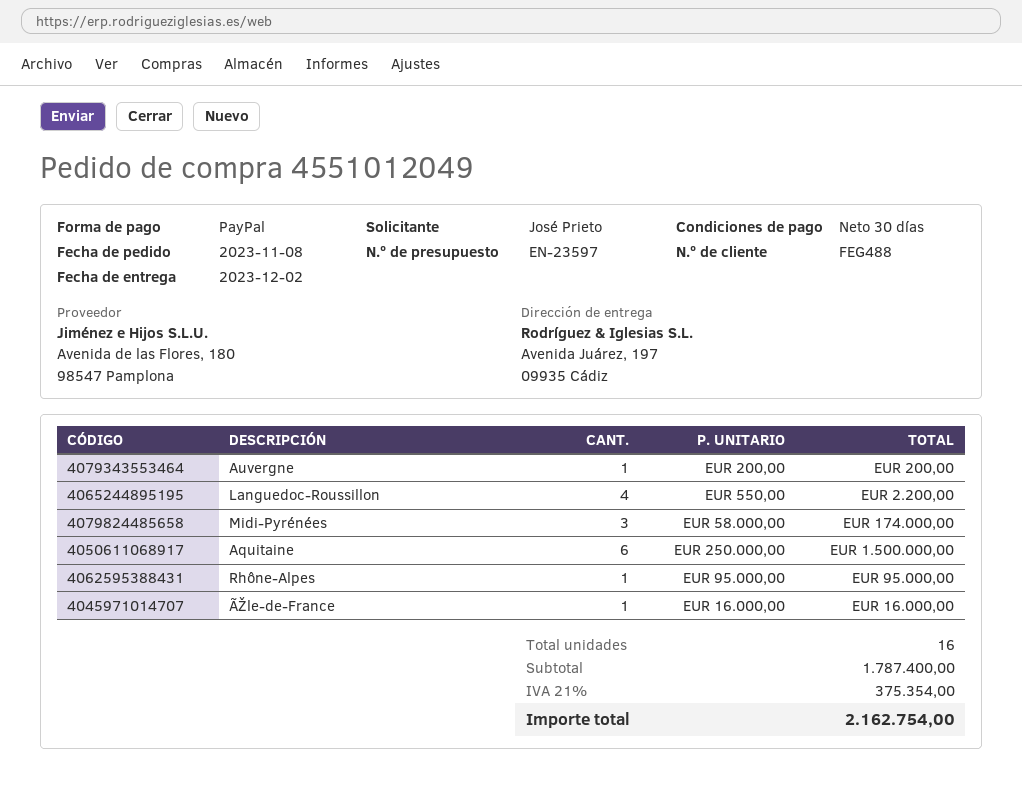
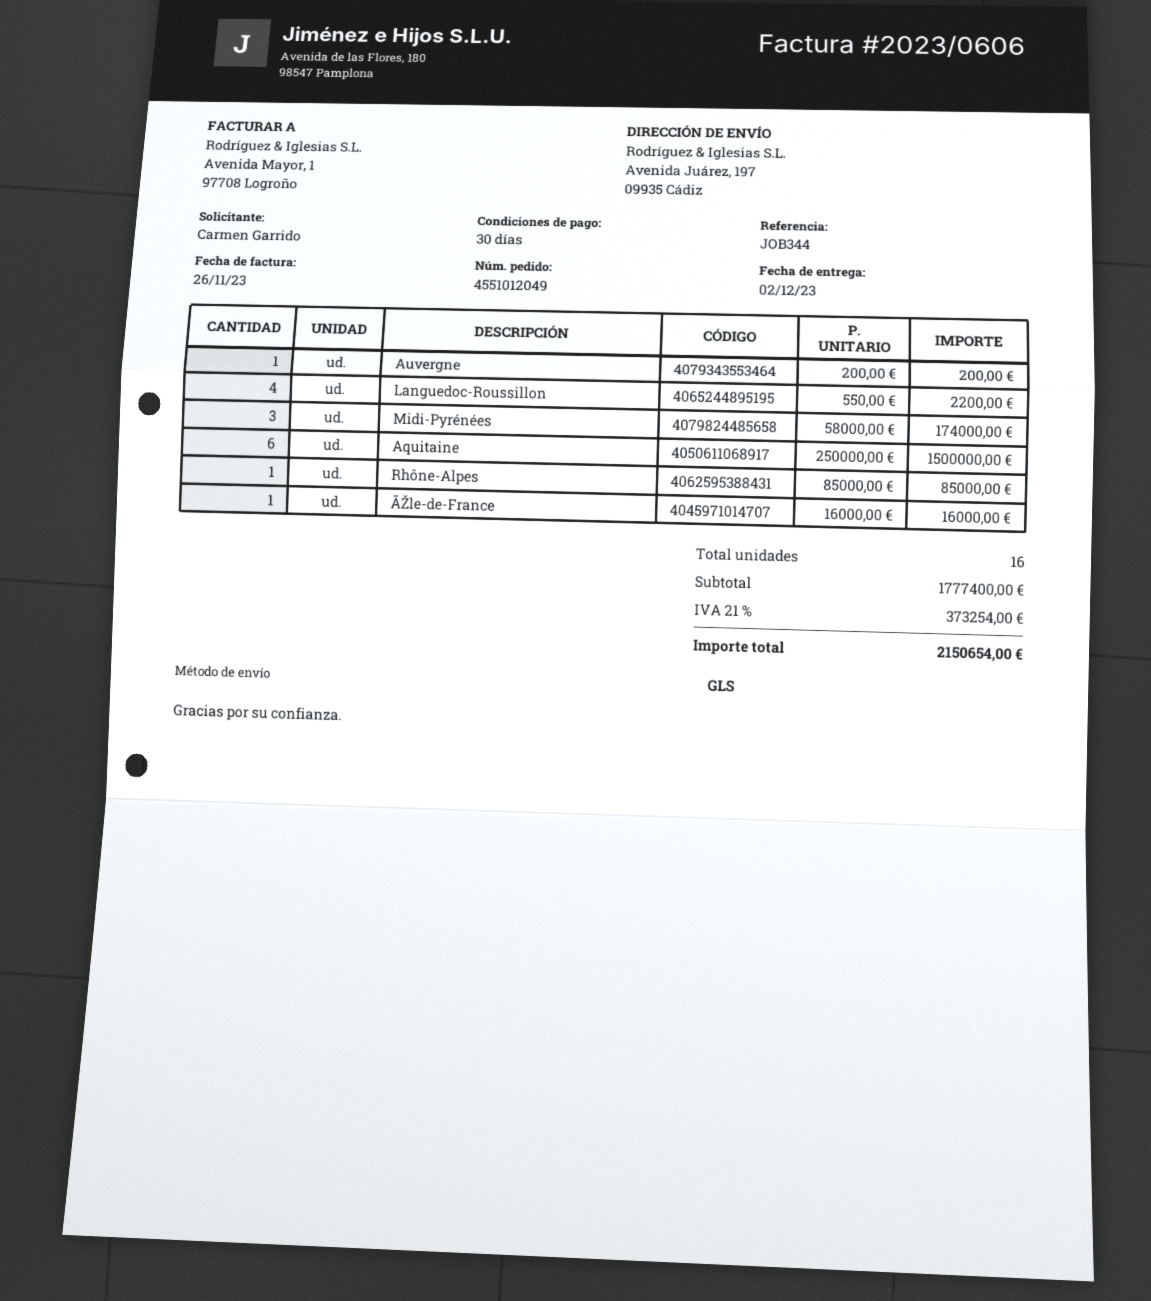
ordered by: José Prieto -> Carmen Garrido
Rhône-Alpes: 1 x 95000.00 = 95000.00 -> 1 x 85000.00 = 85000.00
subtotal: 1787400.00 -> 1777400.00
tax: 21% = 375354.00 -> 21% = 373254.00
total: 2162754.00 -> 2150654.00

